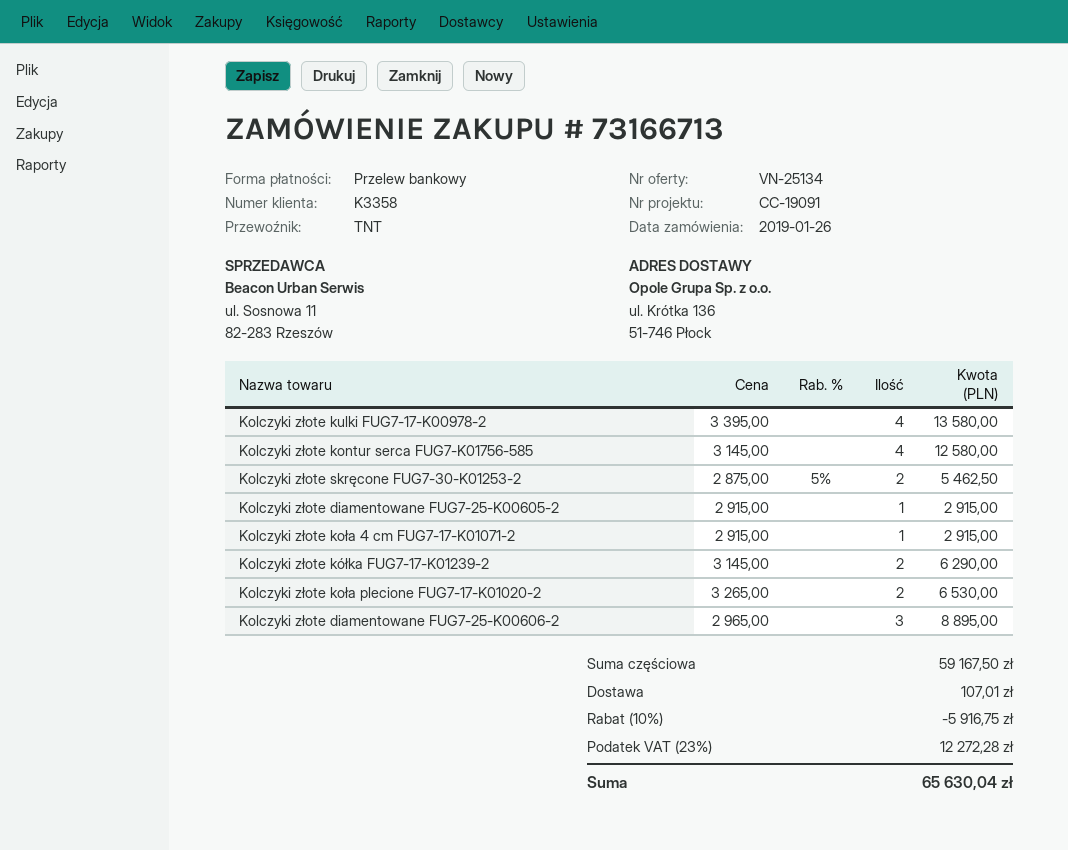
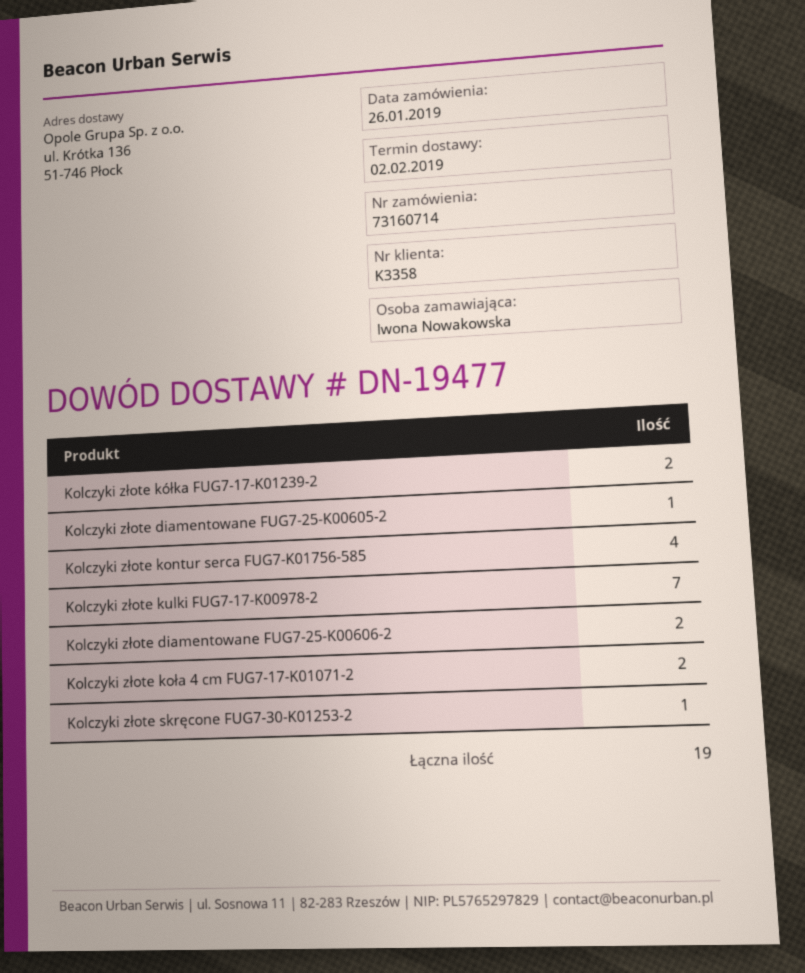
order number: 73166713 -> 73160714
Kolczyki złote kulki FUG7-17-K00978-2: 4 -> 7
Kolczyki złote skręcone FUG7-30-K01253-2: 2 -> 1
Kolczyki złote koła 4 cm FUG7-17-K01071-2: 1 -> 2
Kolczyki złote koła plecione FUG7-17-K01020-2: 2 -> none
Kolczyki złote diamentowane FUG7-25-K00606-2: 3 -> 2

